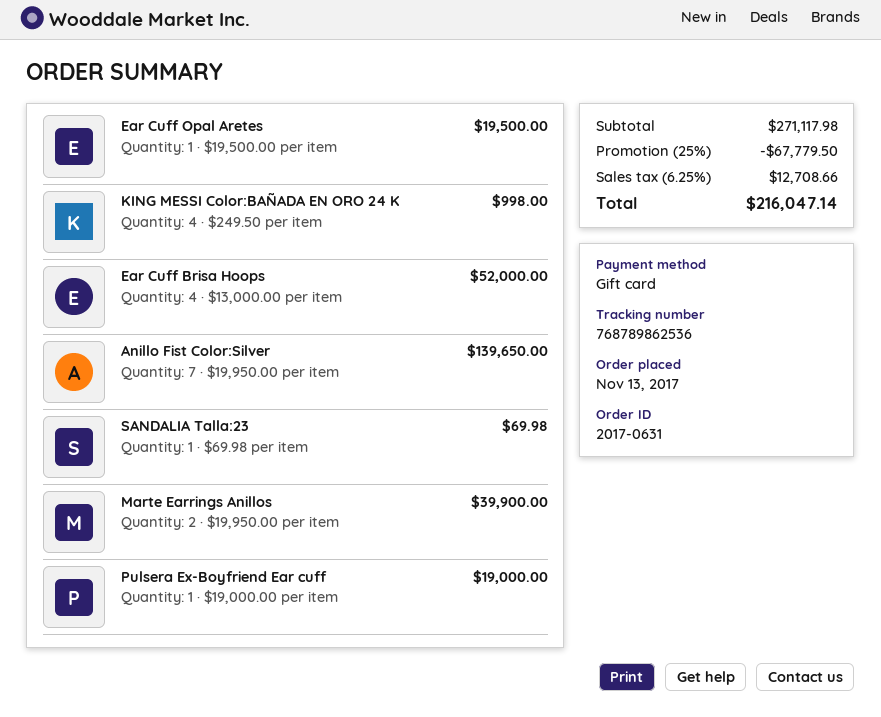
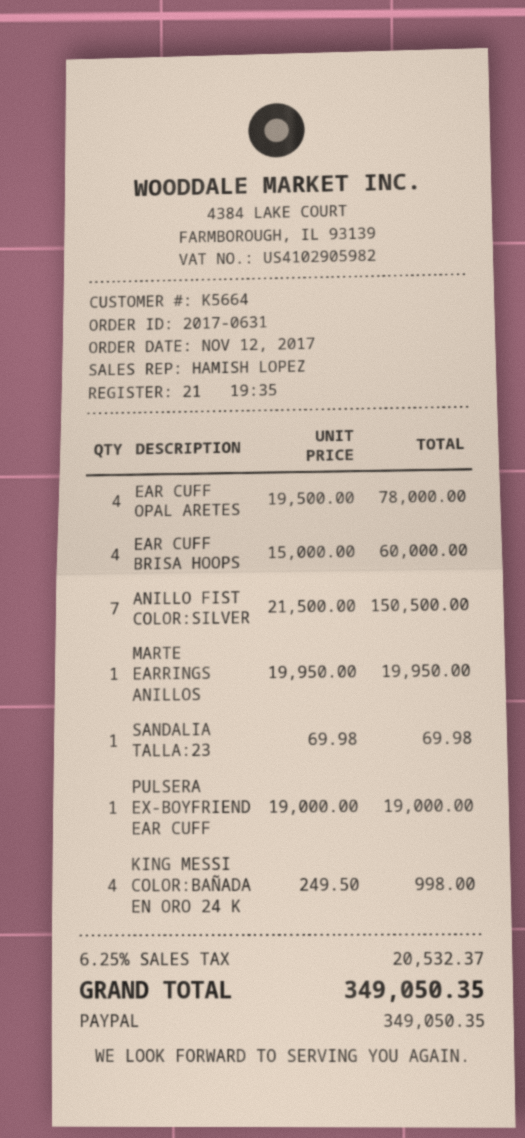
order date: 2017-11-13 -> 2017-11-12
payment method: gift card -> PayPal
Ear Cuff Opal Aretes: 1 x 19500.00 = 19500.00 -> 4 x 19500.00 = 78000.00
Ear Cuff Brisa Hoops: 4 x 13000.00 = 52000.00 -> 4 x 15000.00 = 60000.00
Anillo Fist Color:Silver: 7 x 19950.00 = 139650.00 -> 7 x 21500.00 = 150500.00
Marte Earrings Anillos: 2 x 19950.00 = 39900.00 -> 1 x 19950.00 = 19950.00
discount: 25% = 67779.50 -> none
tax: 6.25% = 12708.66 -> 6.25% = 20532.37
total: 216047.14 -> 349050.35

